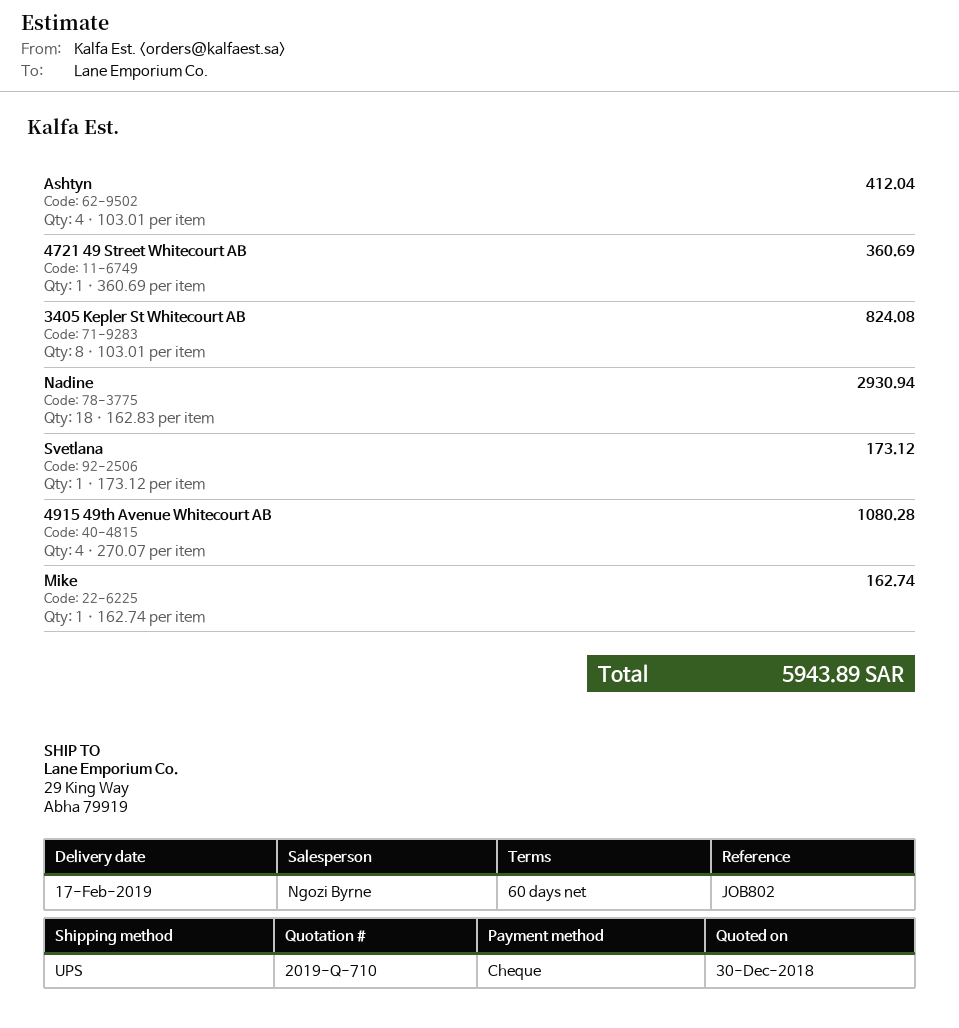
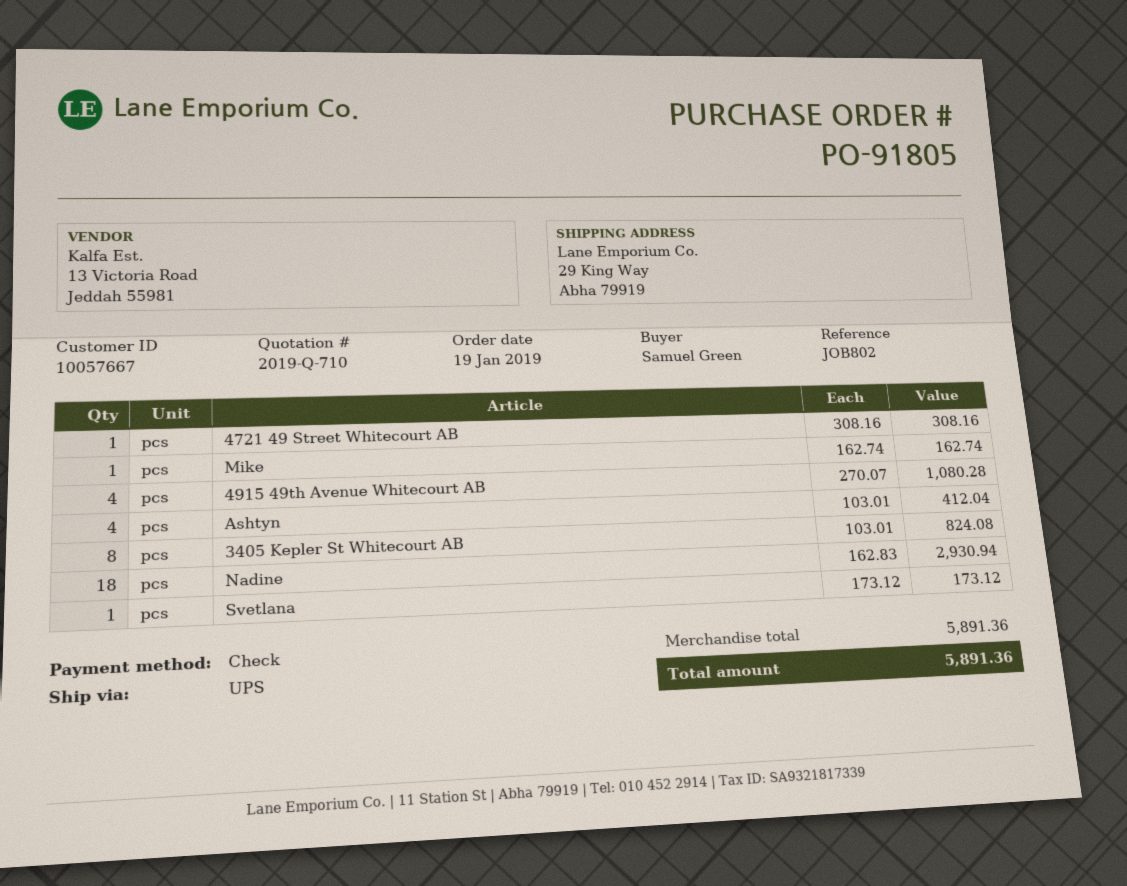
4721 49 Street Whitecourt AB: 1 x 360.69 = 360.69 -> 1 x 308.16 = 308.16
total: 5943.89 -> 5891.36

